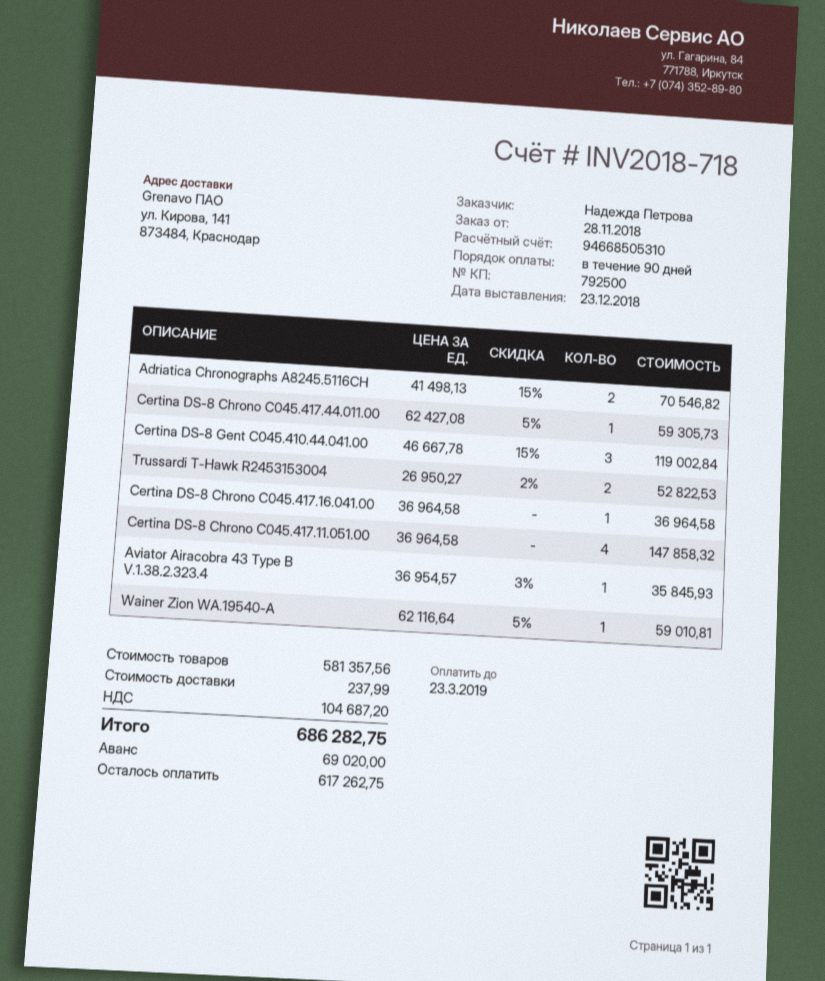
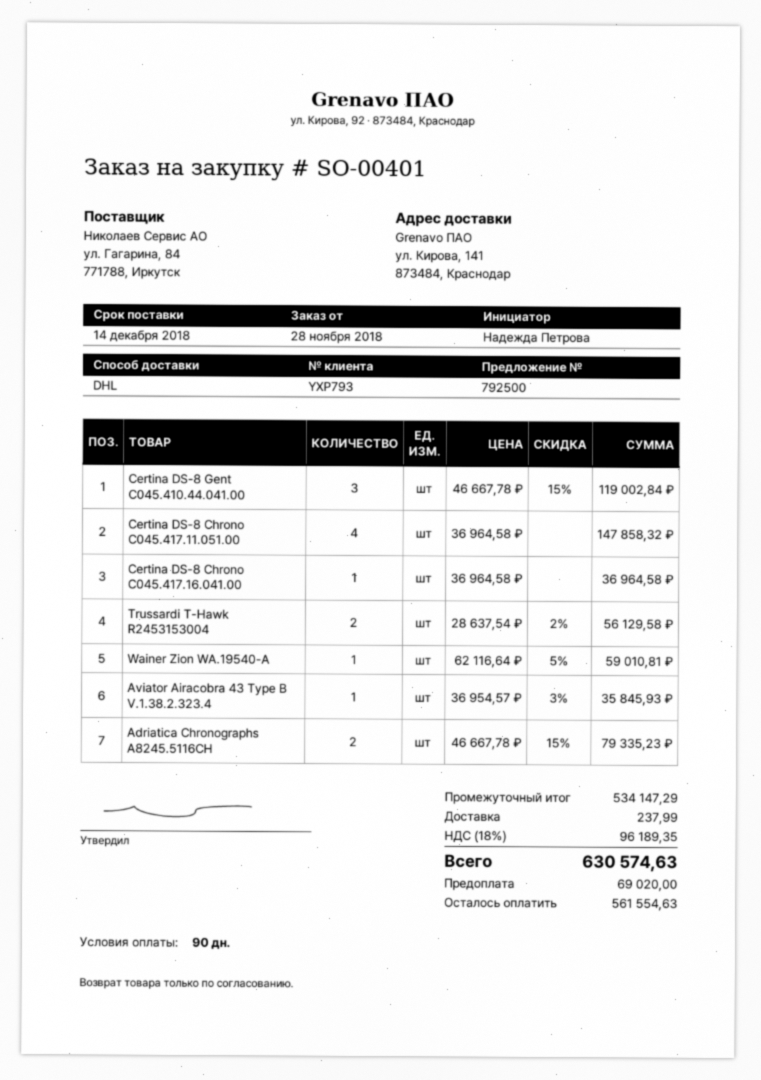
Adriatica Chronographs A8245.5116CH: 2 x 41498.13 - 15% = 70546.82 -> 2 x 46667.78 - 15% = 79335.23
Certina DS-8 Chrono C045.417.44.011.00: 1 x 62427.08 - 5% = 59305.73 -> none
Trussardi T-Hawk R2453153004: 2 x 26950.27 - 2% = 52822.53 -> 2 x 28637.54 - 2% = 56129.58
subtotal: 581357.56 -> 534147.29
tax: 104687.20 -> 96189.35
total: 686282.75 -> 630574.63
balance: 617262.75 -> 561554.63

